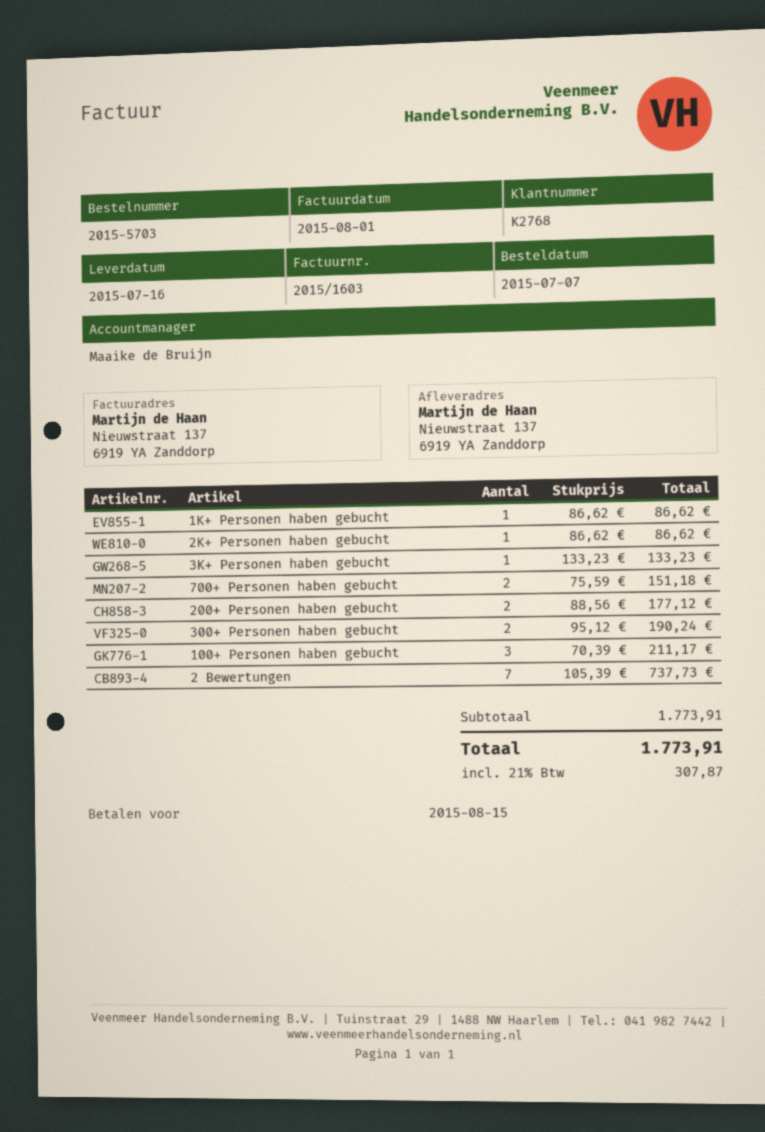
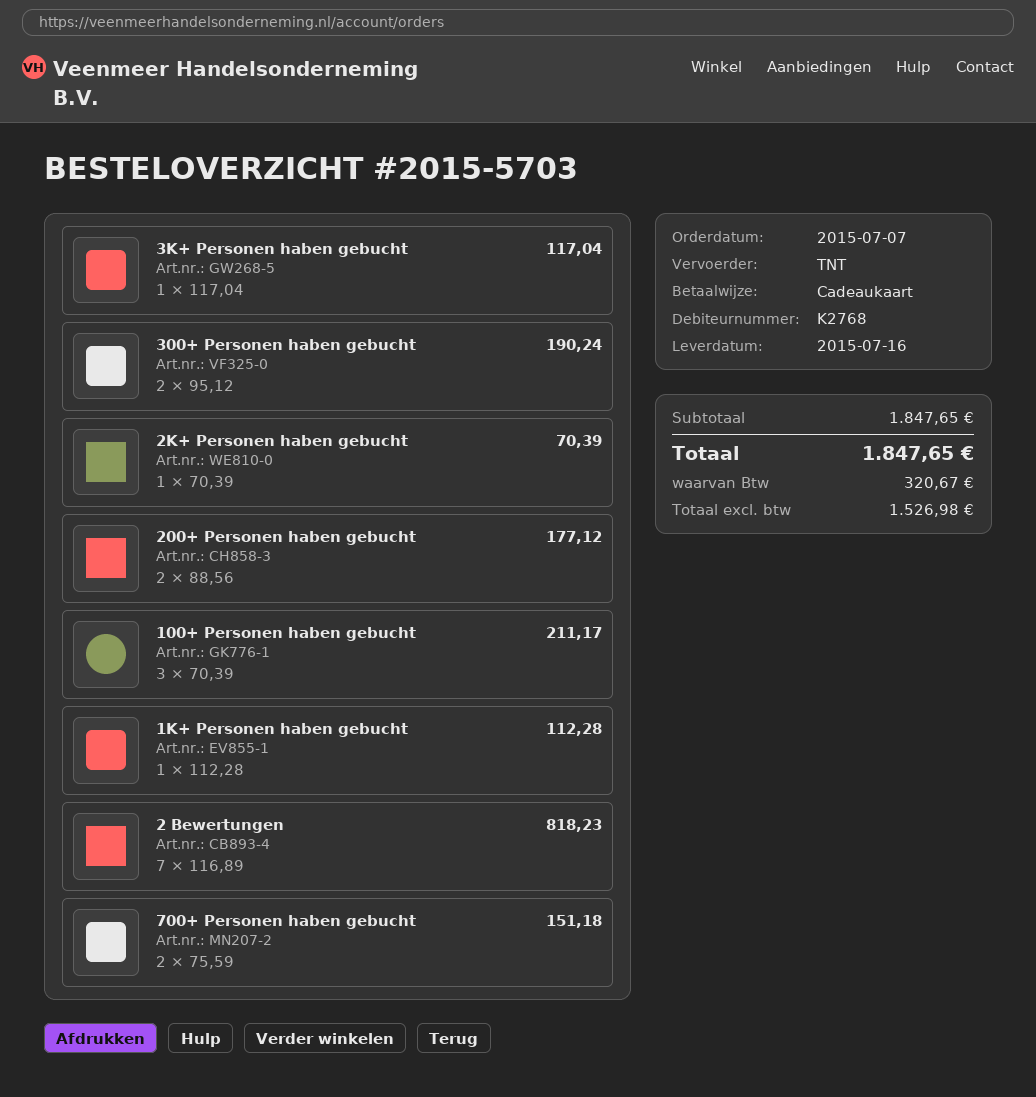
1K+ Personen haben gebucht: 1 x 86.62 = 86.62 -> 1 x 112.28 = 112.28
2K+ Personen haben gebucht: 1 x 86.62 = 86.62 -> 1 x 70.39 = 70.39
3K+ Personen haben gebucht: 1 x 133.23 = 133.23 -> 1 x 117.04 = 117.04
2 Bewertungen: 7 x 105.39 = 737.73 -> 7 x 116.89 = 818.23
subtotal: 1773.91 -> 1847.65
tax: 307.87 -> 320.67
total: 1773.91 -> 1847.65

